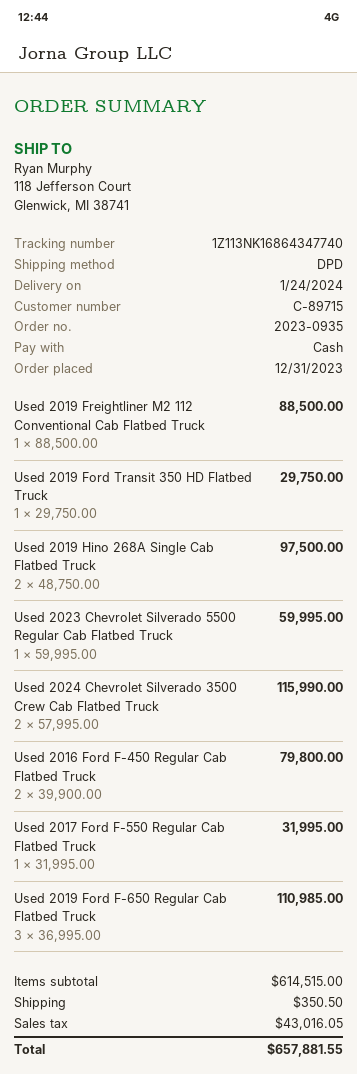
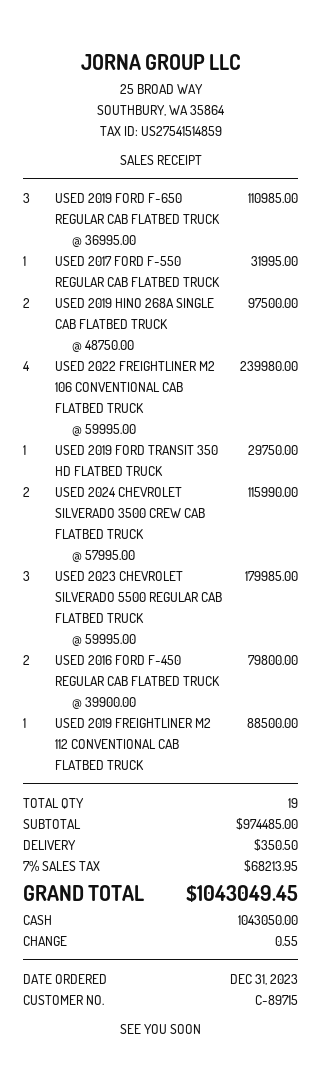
Used 2023 Chevrolet Silverado 5500 Regular Cab Flatbed Truck: 1 x 59995.00 = 59995.00 -> 3 x 59995.00 = 179985.00
USED 2022 FREIGHTLINER M2 106 CONVENTIONAL CAB FLATBED TRUCK: none -> 4 x 59995.00 = 239980.00
subtotal: 614515.00 -> 974485.00
tax: 43016.05 -> 68213.95
total: 657881.55 -> 1043049.45

